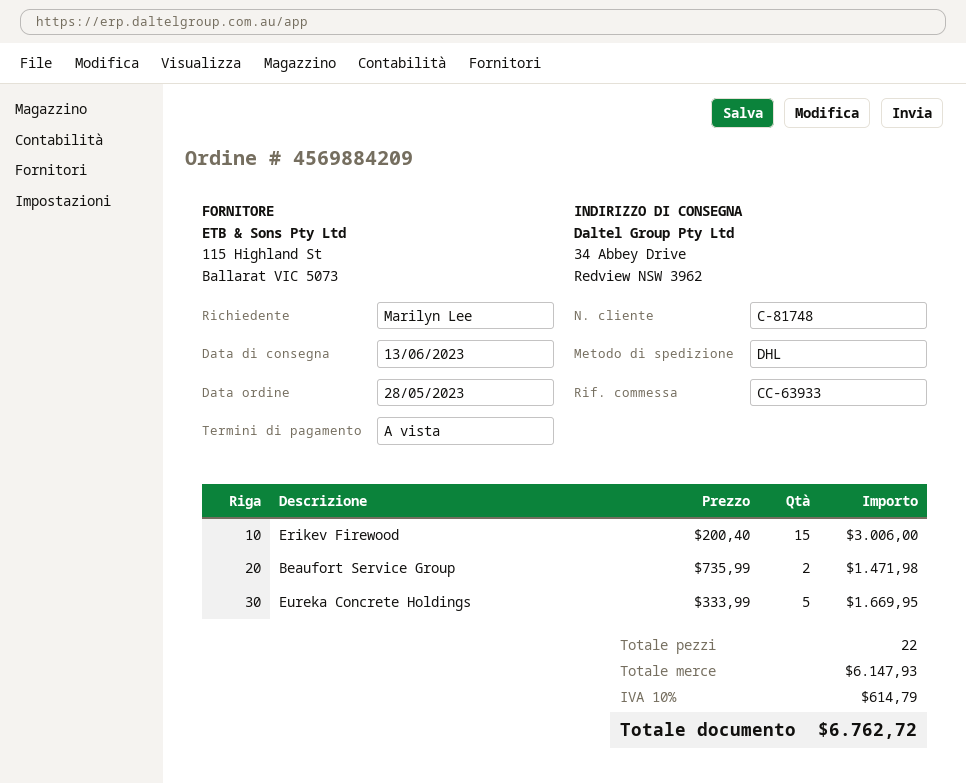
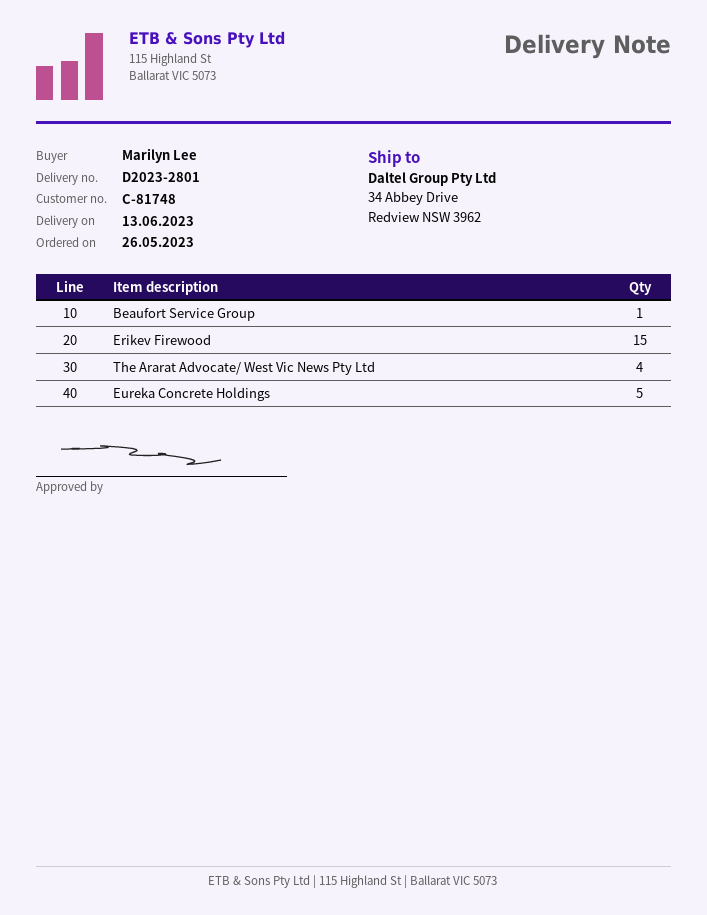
order date: 2023-05-28 -> 2023-05-26
Beaufort Service Group: 2 -> 1
The Ararat Advocate/ West Vic News Pty Ltd: none -> 4

